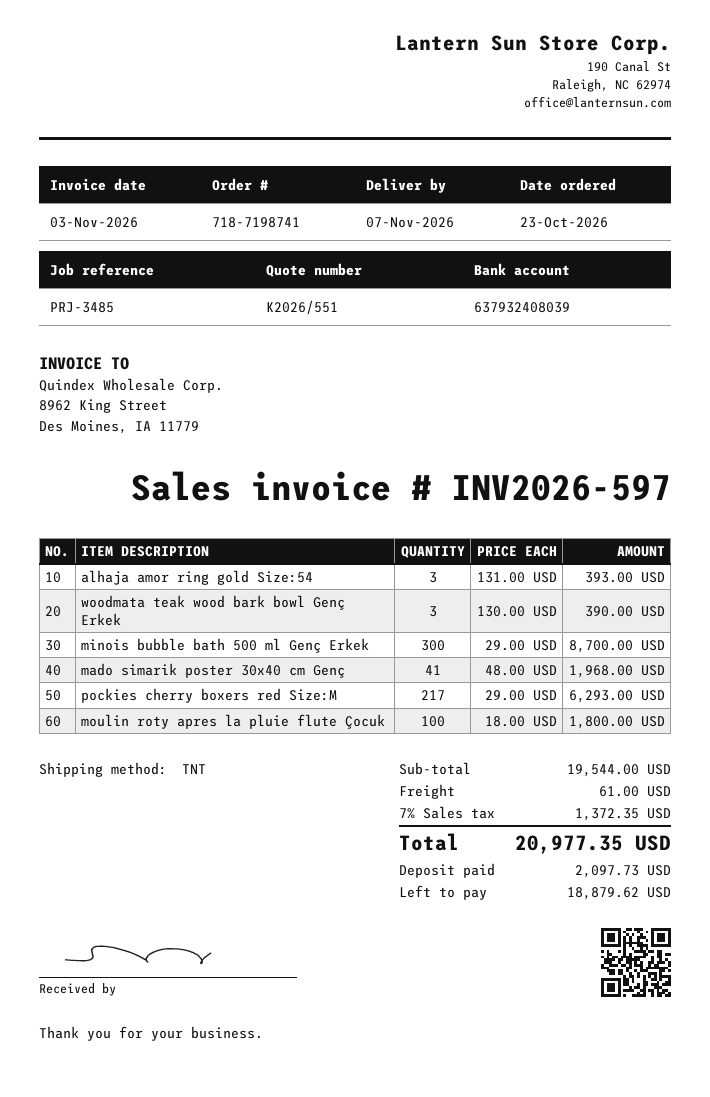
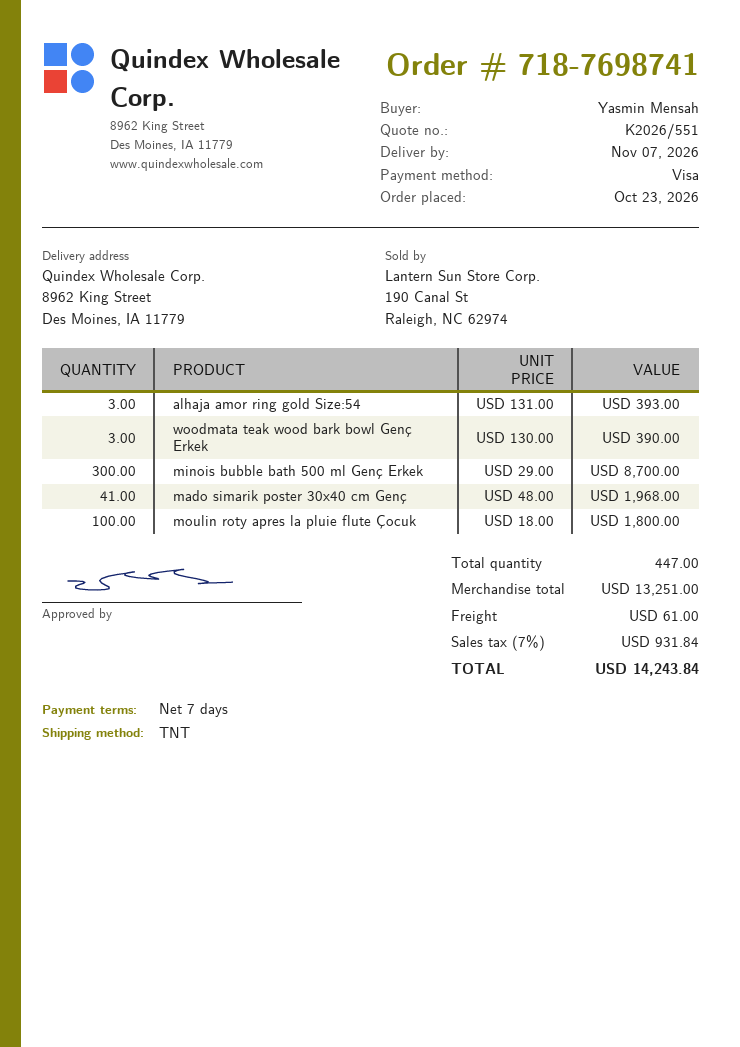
order number: 718-7198741 -> 718-7698741
pockies cherry boxers red Size:M: 217 x 29.00 = 6293.00 -> none
subtotal: 19544.00 -> 13251.00
tax: 7% = 1372.35 -> 7% = 931.84
total: 20977.35 -> 14243.84

